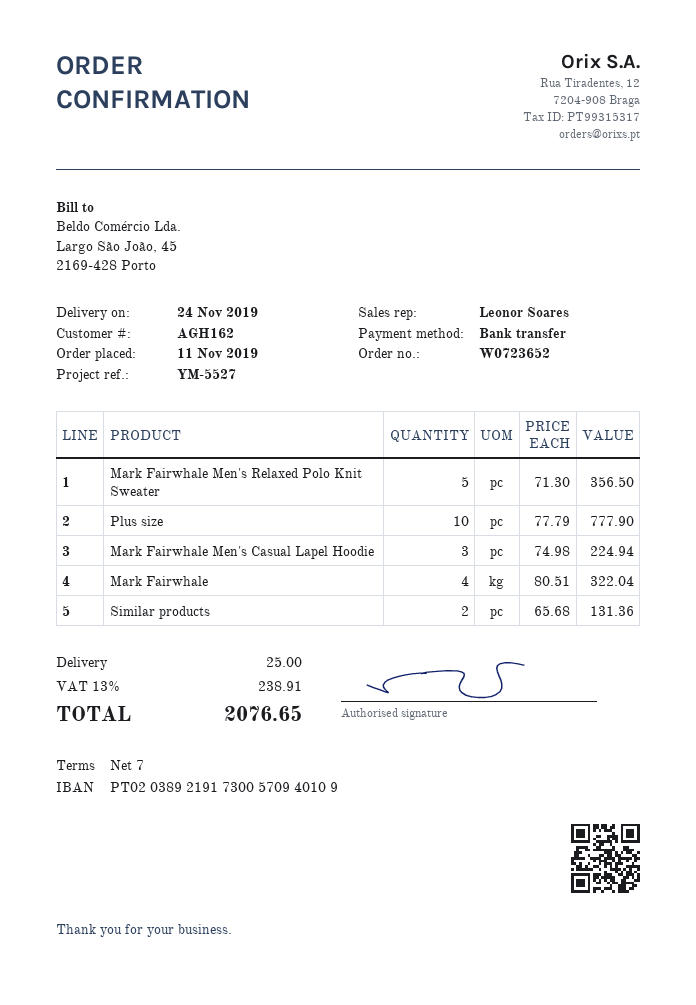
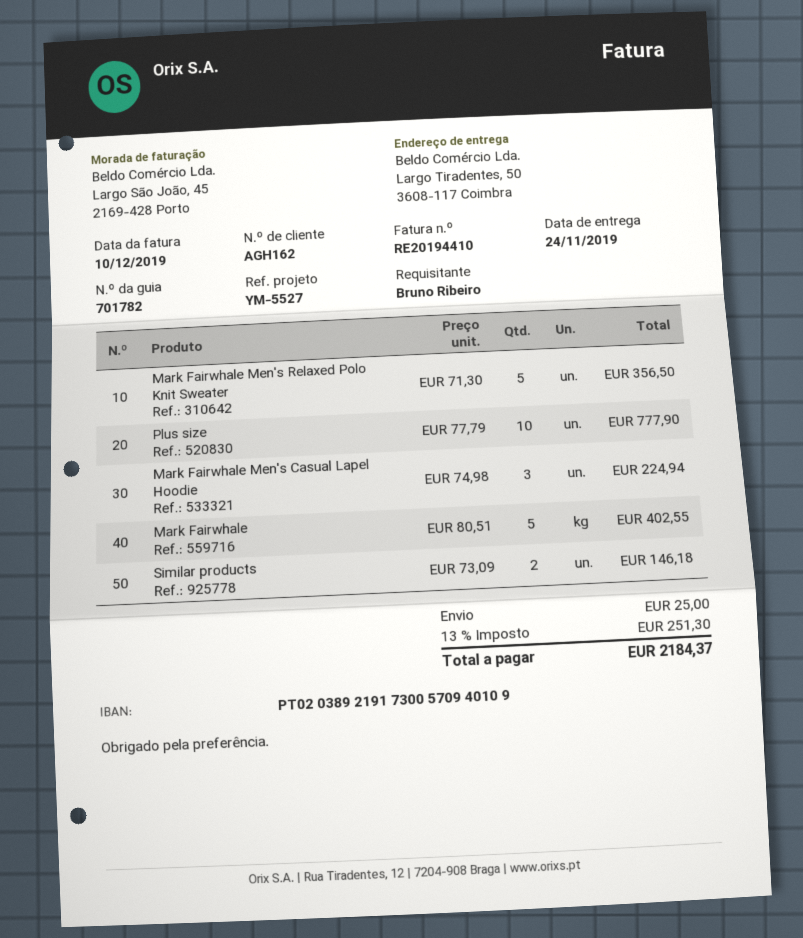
Mark Fairwhale: 4 x 80.51 = 322.04 -> 5 x 80.51 = 402.55
Similar products: 2 x 65.68 = 131.36 -> 2 x 73.09 = 146.18
tax: 13% = 238.91 -> 13% = 251.30
total: 2076.65 -> 2184.37

